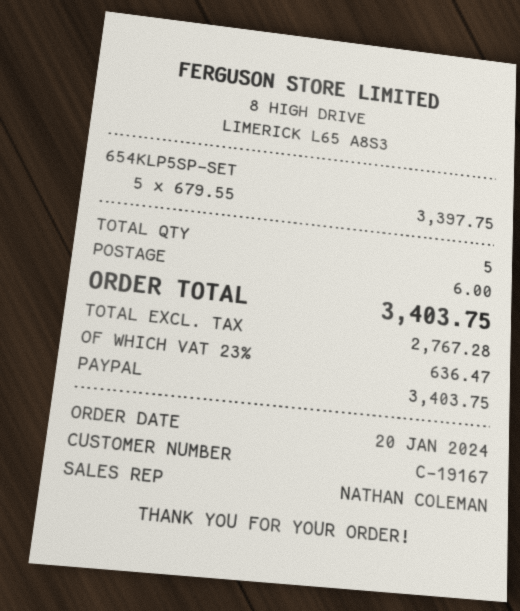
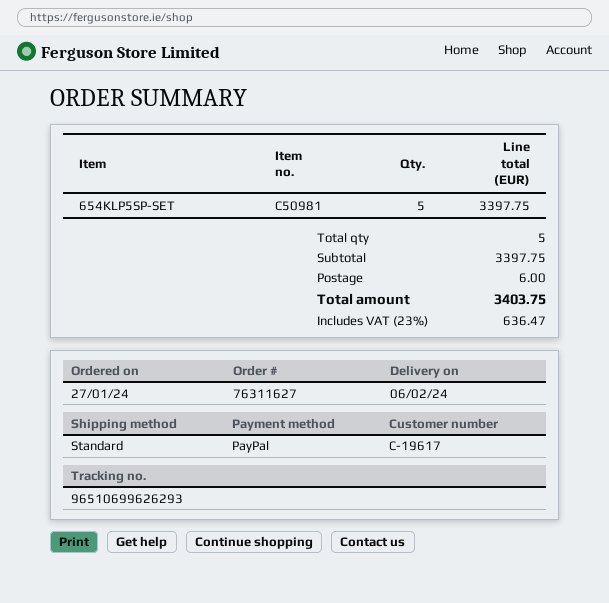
order date: 2024-01-20 -> 2024-01-27
customer number: C-19167 -> C-19617

